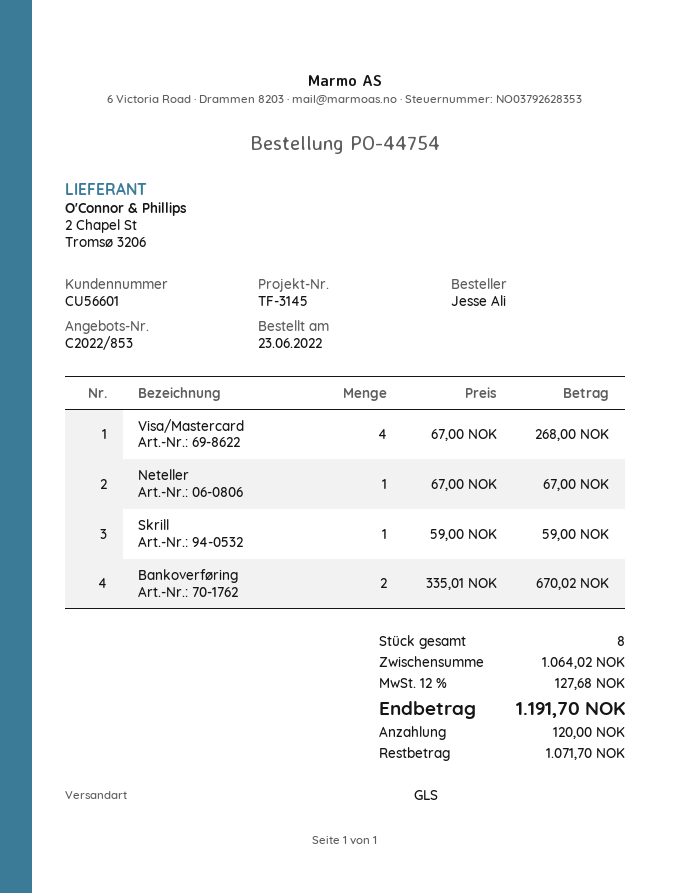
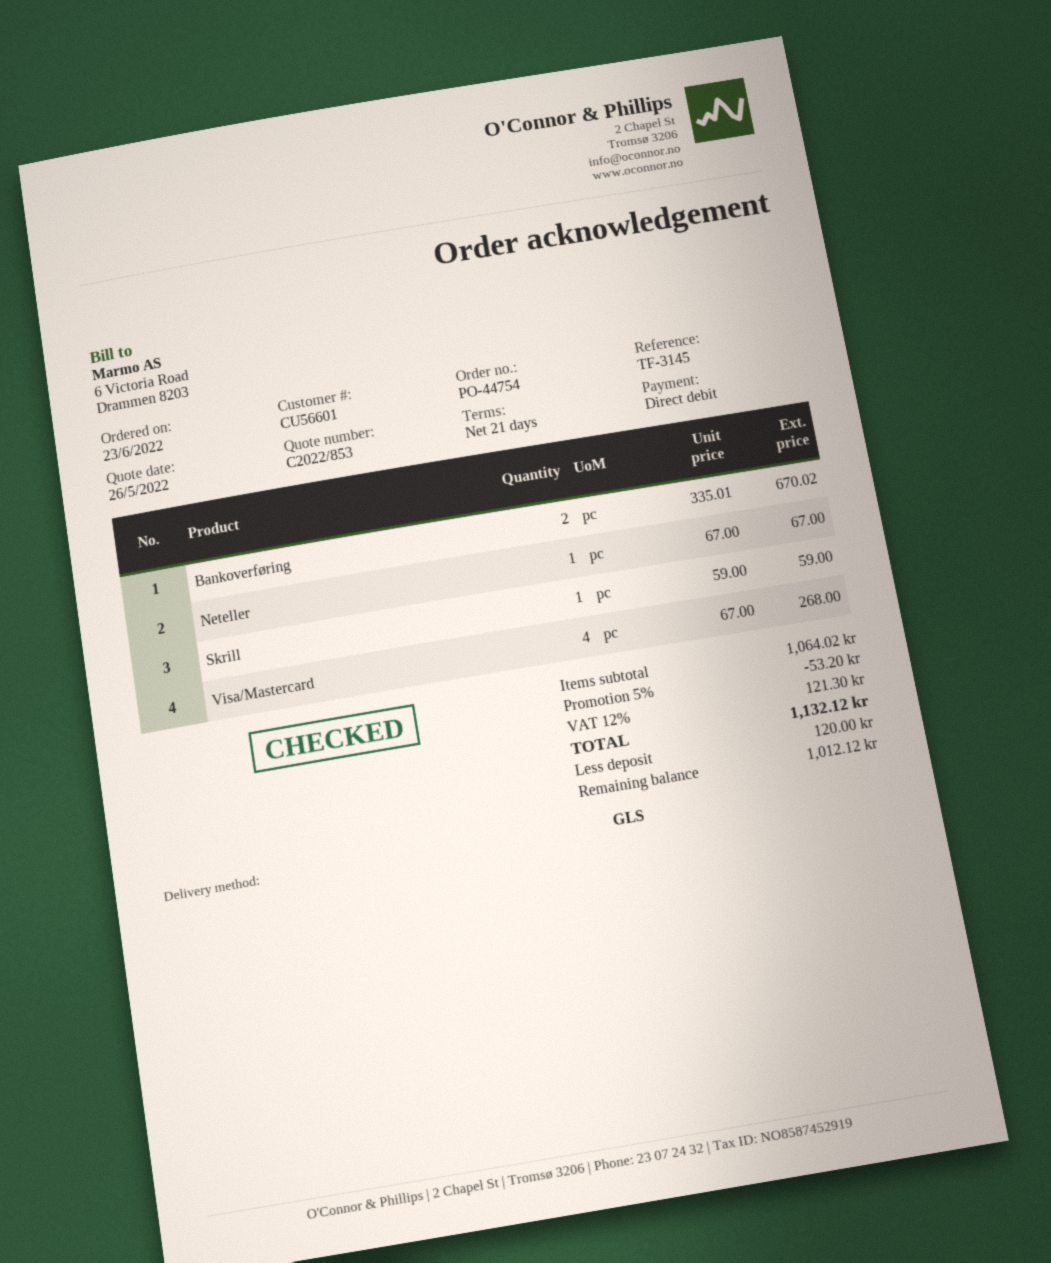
discount: none -> 5% = 53.20
tax: 12% = 127.68 -> 12% = 121.30
total: 1191.70 -> 1132.12
balance: 1071.70 -> 1012.12

